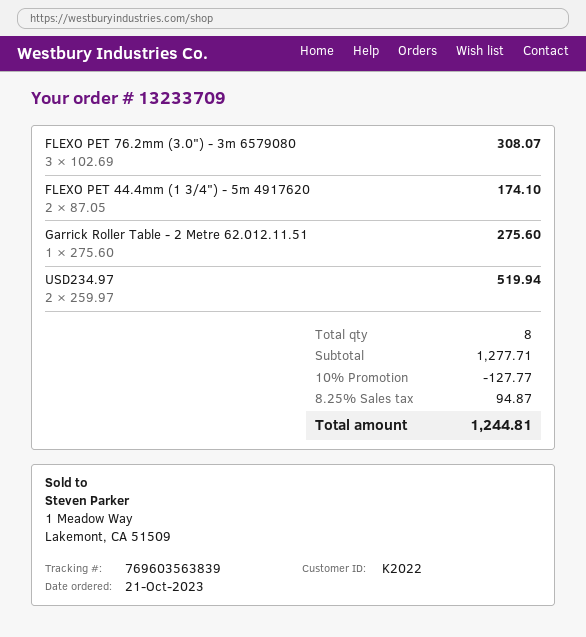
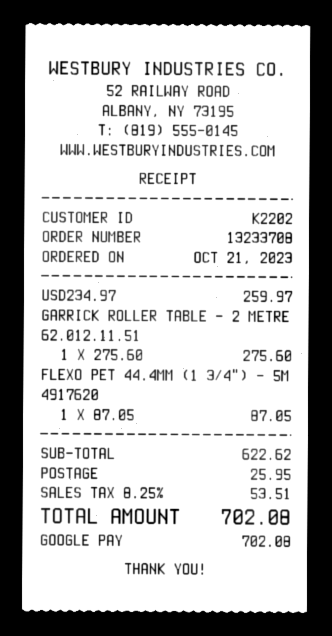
order number: 13233709 -> 13233708
customer number: K2022 -> K2202
FLEXO PET 76.2mm (3.0") - 3m 6579080: 3 x 102.69 = 308.07 -> none
FLEXO PET 44.4mm (1 3/4") - 5m 4917620: 2 x 87.05 = 174.10 -> 1 x 87.05 = 87.05
USD234.97: 2 x 259.97 = 519.94 -> 1 x 259.97 = 259.97
subtotal: 1277.71 -> 622.62
discount: 10% = 127.77 -> none
shipping: none -> 25.95
tax: 8.25% = 94.87 -> 8.25% = 53.51
total: 1244.81 -> 702.08

